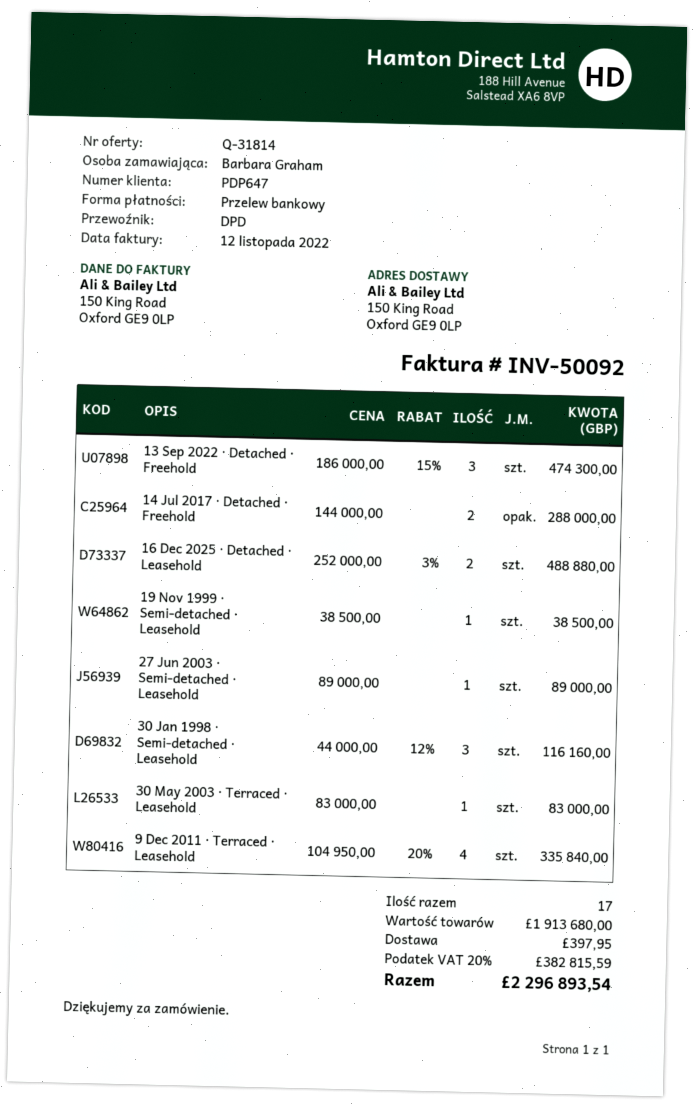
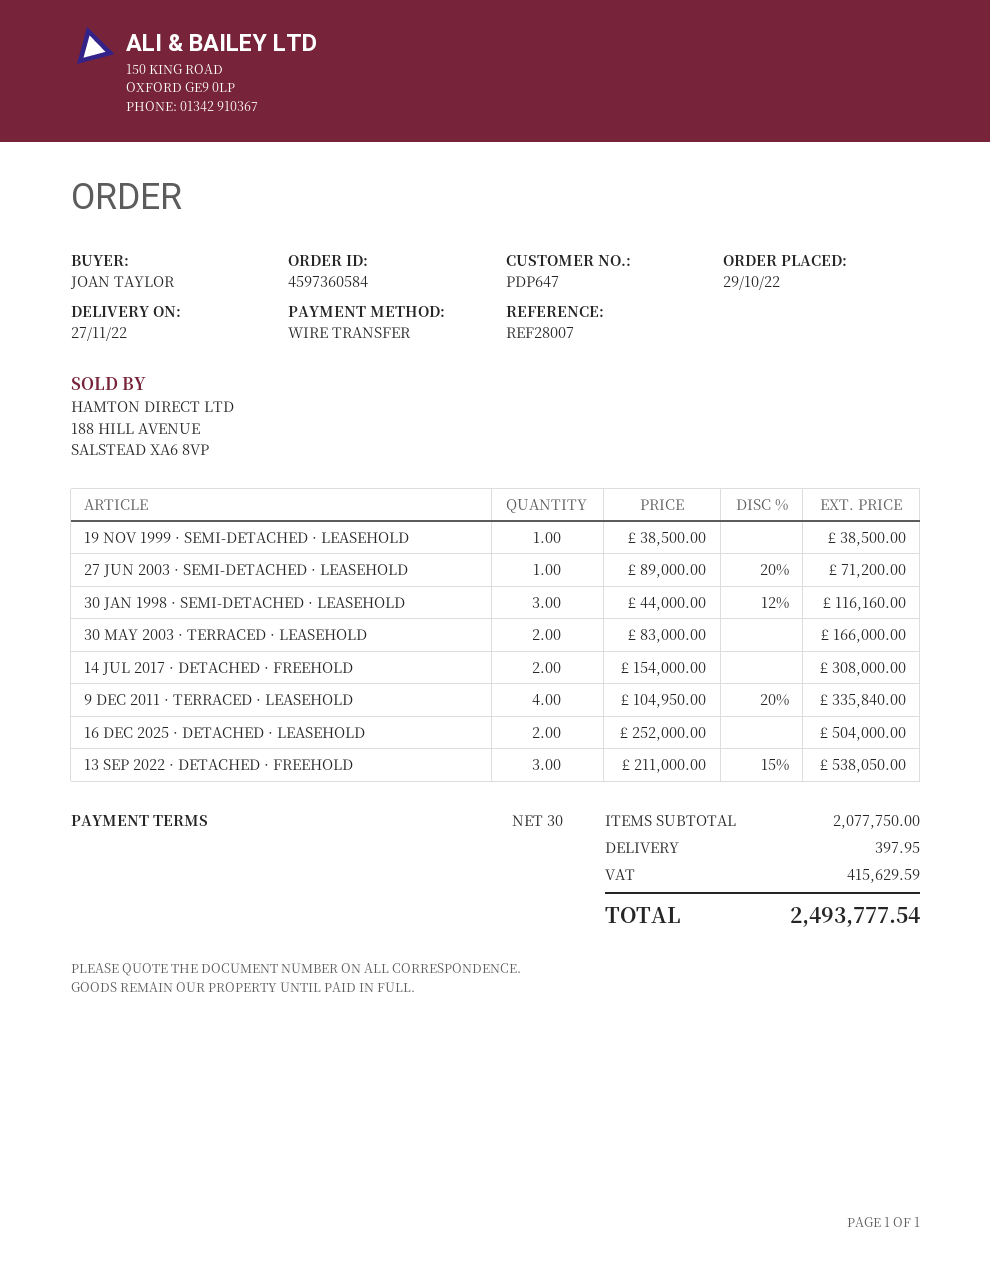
ordered by: Barbara Graham -> JOAN TAYLOR
13 Sep 2022 · Detached · Freehold: 3 x 186000.00 - 15% = 474300.00 -> 3 x 211000.00 - 15% = 538050.00
14 Jul 2017 · Detached · Freehold: 2 x 144000.00 = 288000.00 -> 2 x 154000.00 = 308000.00
16 Dec 2025 · Detached · Leasehold: 2 x 252000.00 - 3% = 488880.00 -> 2 x 252000.00 = 504000.00
27 Jun 2003 · Semi-detached · Leasehold: 1 x 89000.00 = 89000.00 -> 1 x 89000.00 - 20% = 71200.00
30 May 2003 · Terraced · Leasehold: 1 x 83000.00 = 83000.00 -> 2 x 83000.00 = 166000.00
subtotal: 1913680.00 -> 2077750.00
tax: 382815.59 -> 415629.59
total: 2296893.54 -> 2493777.54

